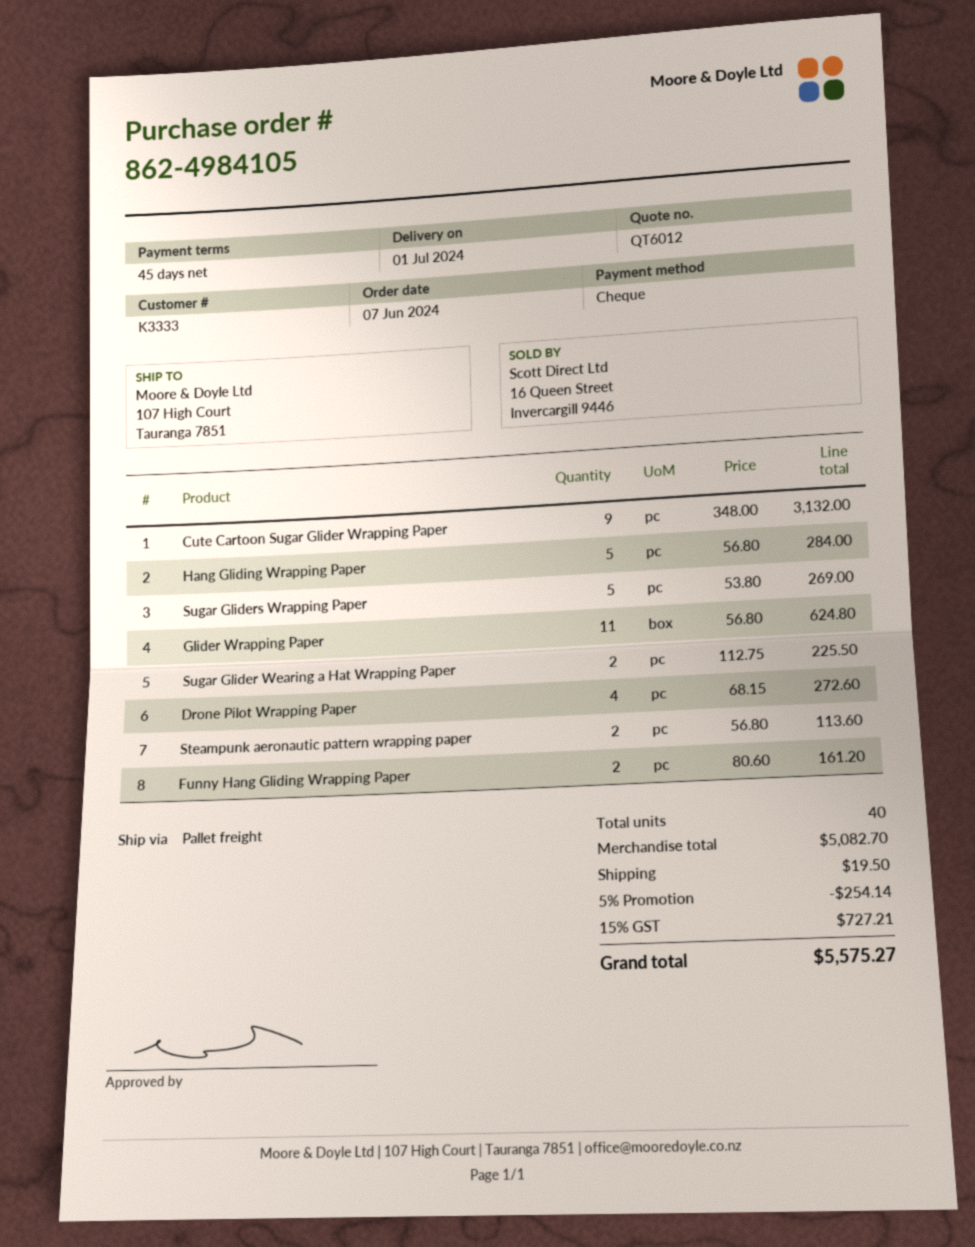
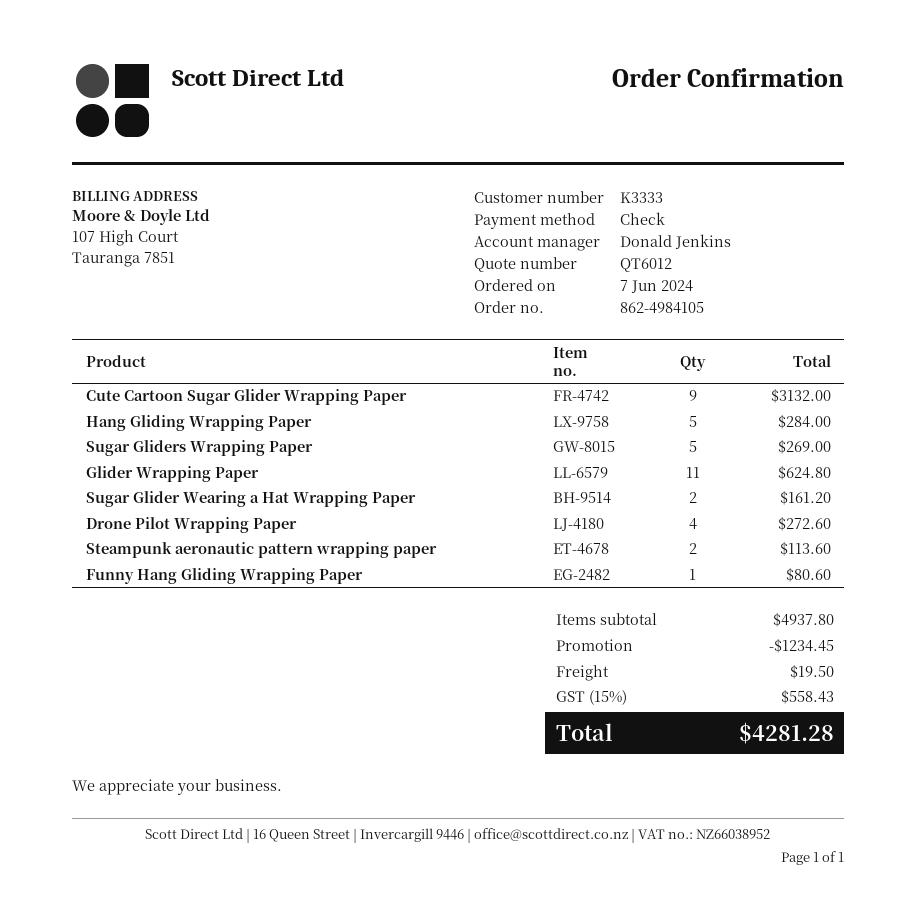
Sugar Glider Wearing a Hat Wrapping Paper: 2 for 225.50 -> 2 for 161.20
Funny Hang Gliding Wrapping Paper: 2 for 161.20 -> 1 for 80.60
subtotal: 5082.70 -> 4937.80
discount: 254.14 -> 1234.45
tax: 15% = 727.21 -> 15% = 558.43
total: 5575.27 -> 4281.28

